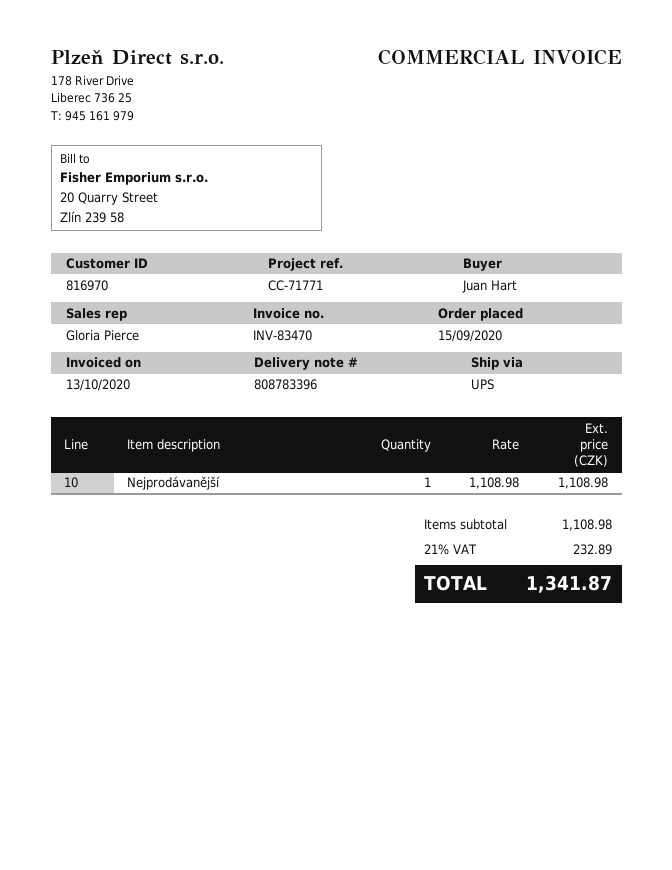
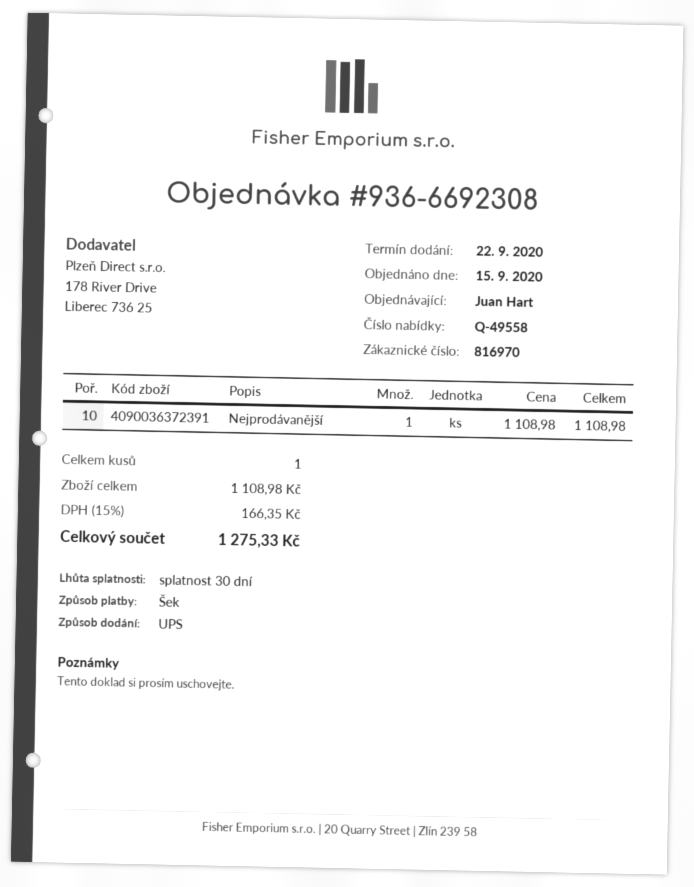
tax: 21% = 232.89 -> 15% = 166.35
total: 1341.87 -> 1275.33

